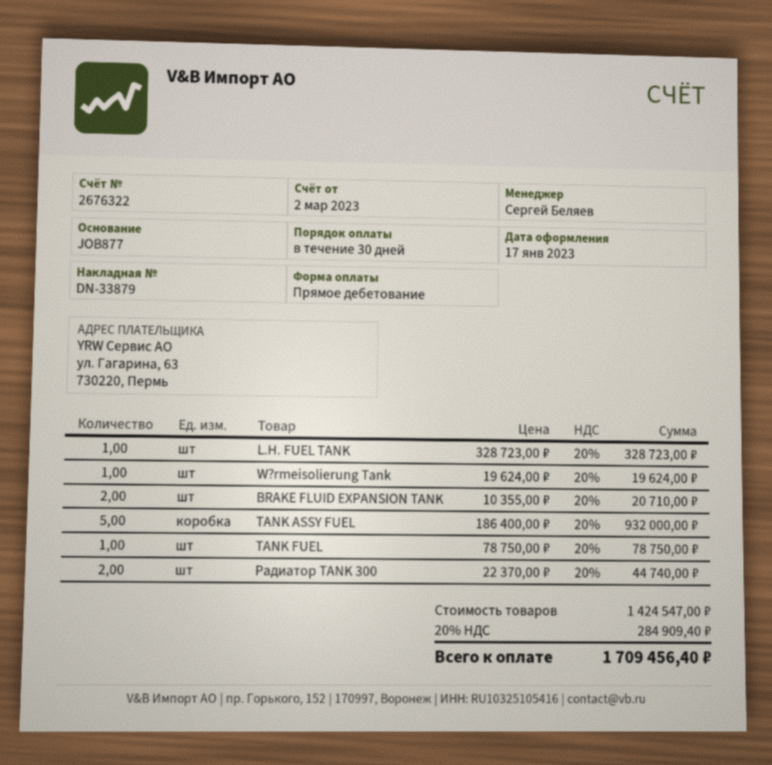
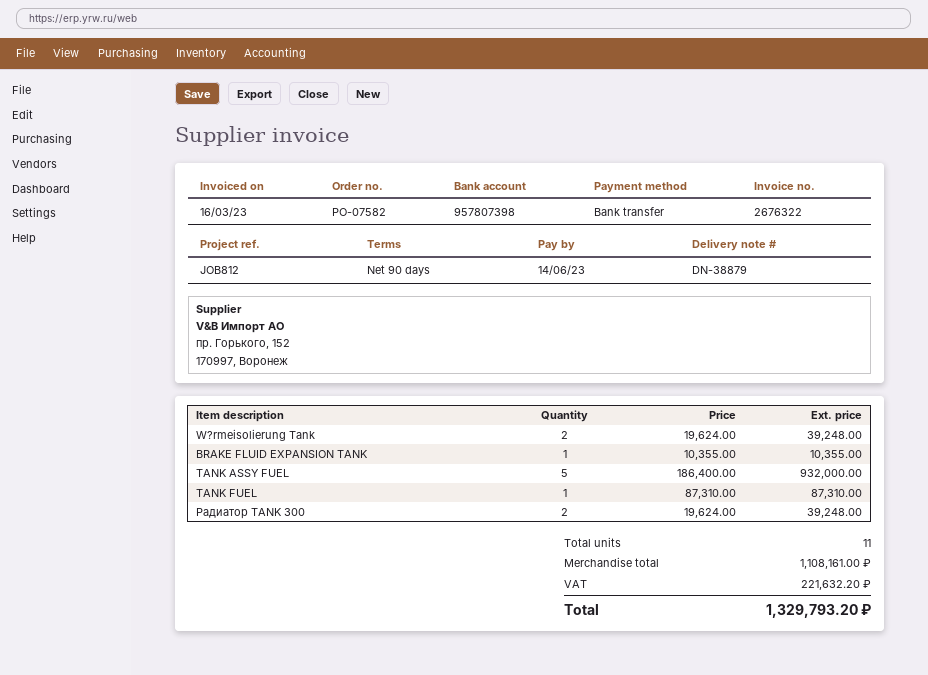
delivery note number: DN-33879 -> DN-38879
invoice date: 2023-03-02 -> 2023-03-16
payment terms: 30 days -> 90 days
reference: JOB877 -> JOB812
payment method: direct debit -> bank transfer
L.H. FUEL TANK: 1 x 328723.00 = 328723.00 -> none
W?rmeisolierung Tank: 1 x 19624.00 = 19624.00 -> 2 x 19624.00 = 39248.00
BRAKE FLUID EXPANSION TANK: 2 x 10355.00 = 20710.00 -> 1 x 10355.00 = 10355.00
TANK FUEL: 1 x 78750.00 = 78750.00 -> 1 x 87310.00 = 87310.00
Радиатор TANK 300: 2 x 22370.00 = 44740.00 -> 2 x 19624.00 = 39248.00
subtotal: 1424547.00 -> 1108161.00
tax: 284909.40 -> 221632.20
total: 1709456.40 -> 1329793.20

